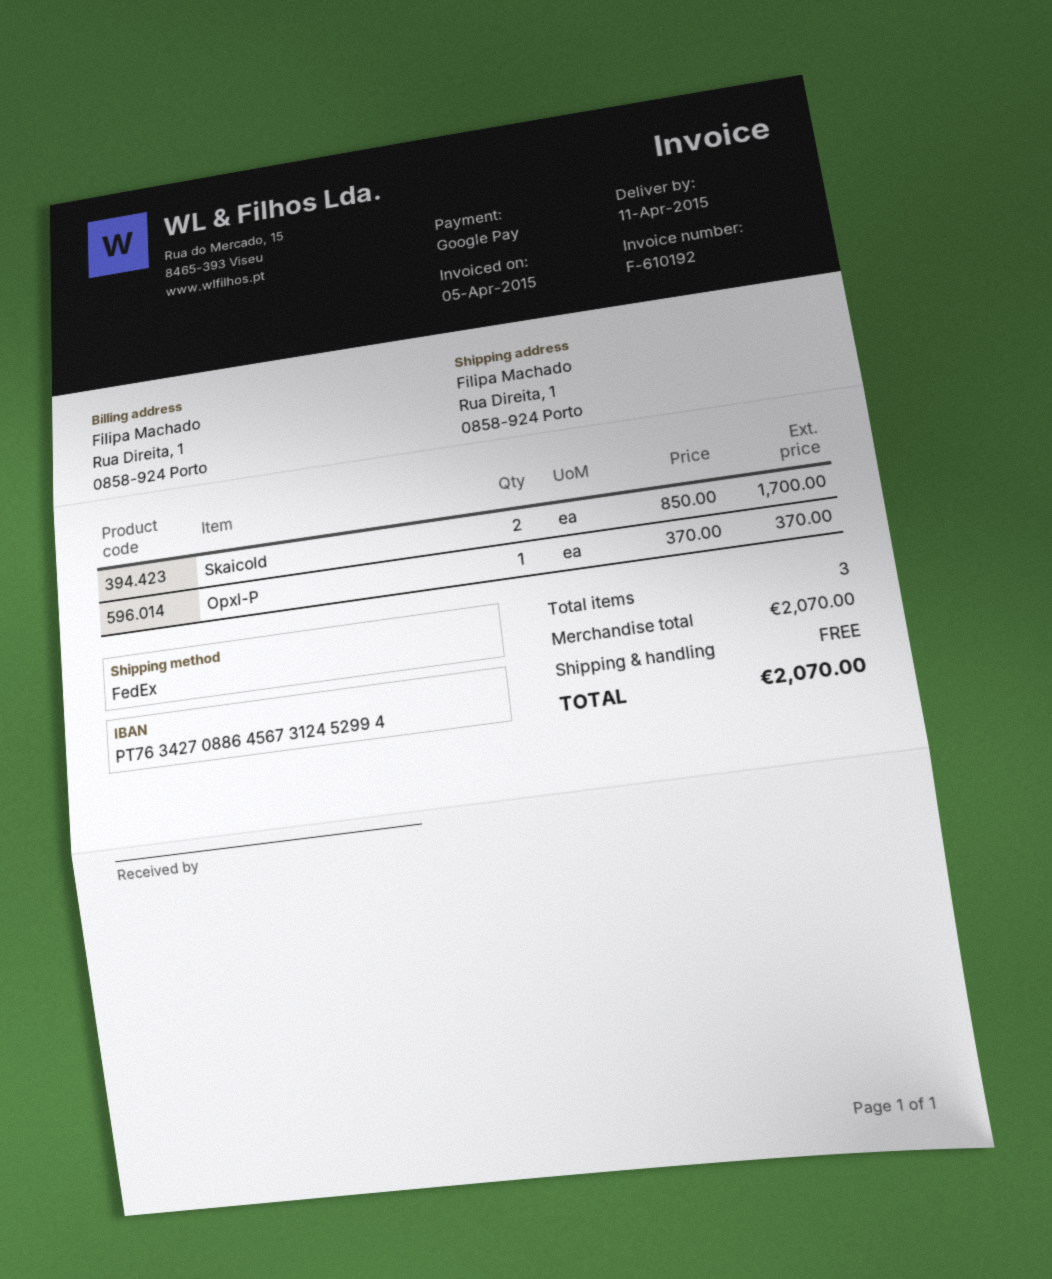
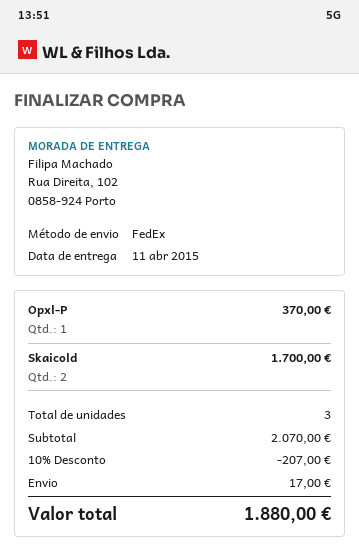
ship to: Rua Direita, 1, 0858-924 Porto -> Rua Direita, 102, 0858-924 Porto
discount: none -> 10% = 207.00
shipping: 0.00 -> 17.00
total: 2070.00 -> 1880.00

